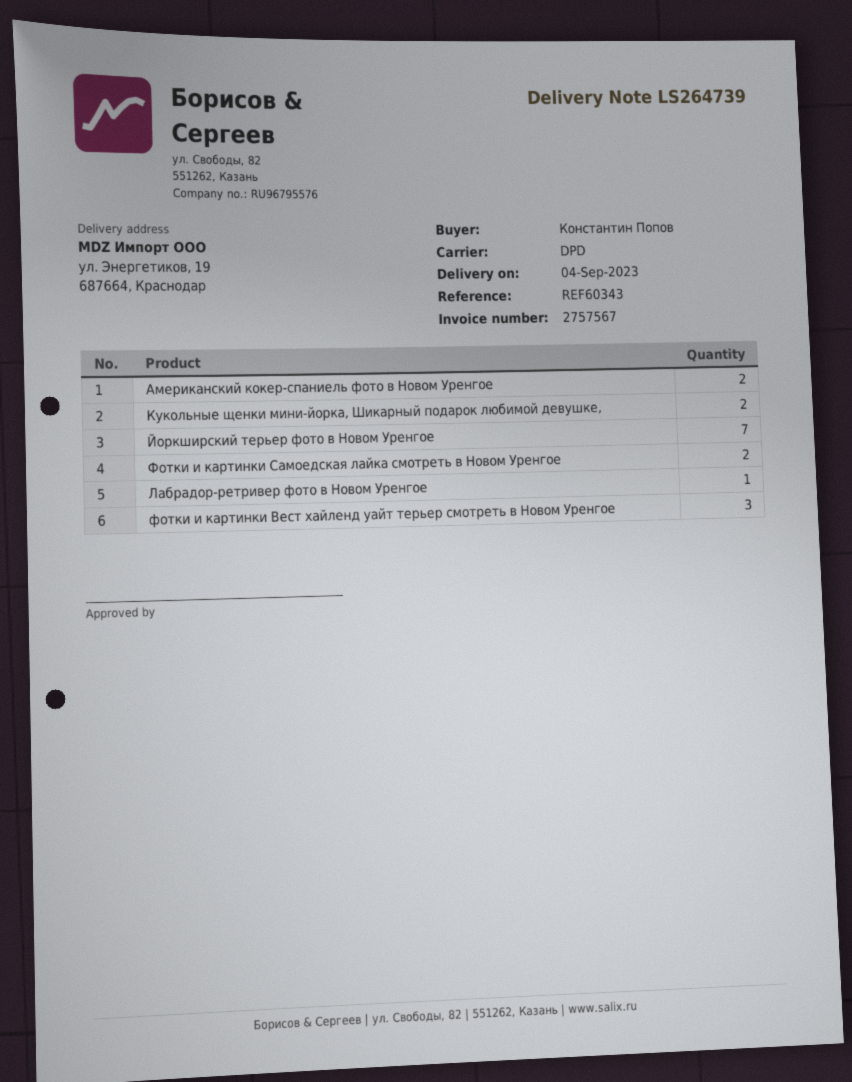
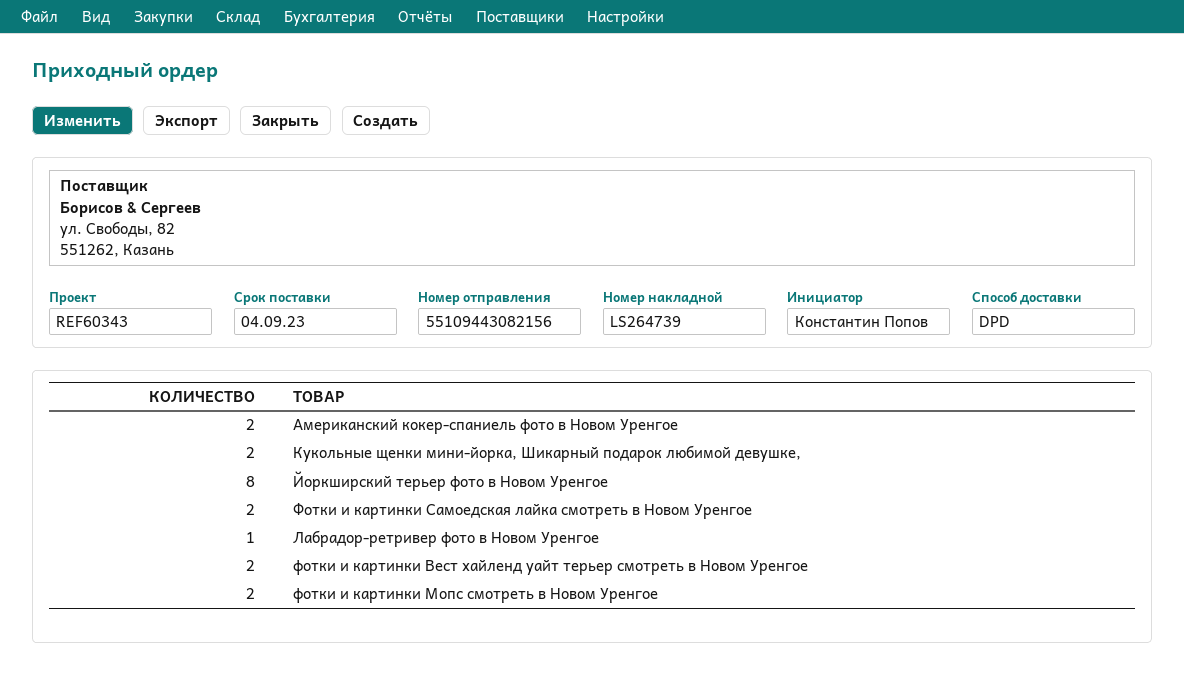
Йоркширский терьер фото в Новом Уренгое: 7 -> 8
фотки и картинки Вест хайленд уайт терьер смотреть в Новом Уренгое: 3 -> 2
фотки и картинки Мопс смотреть в Новом Уренгое: none -> 2

